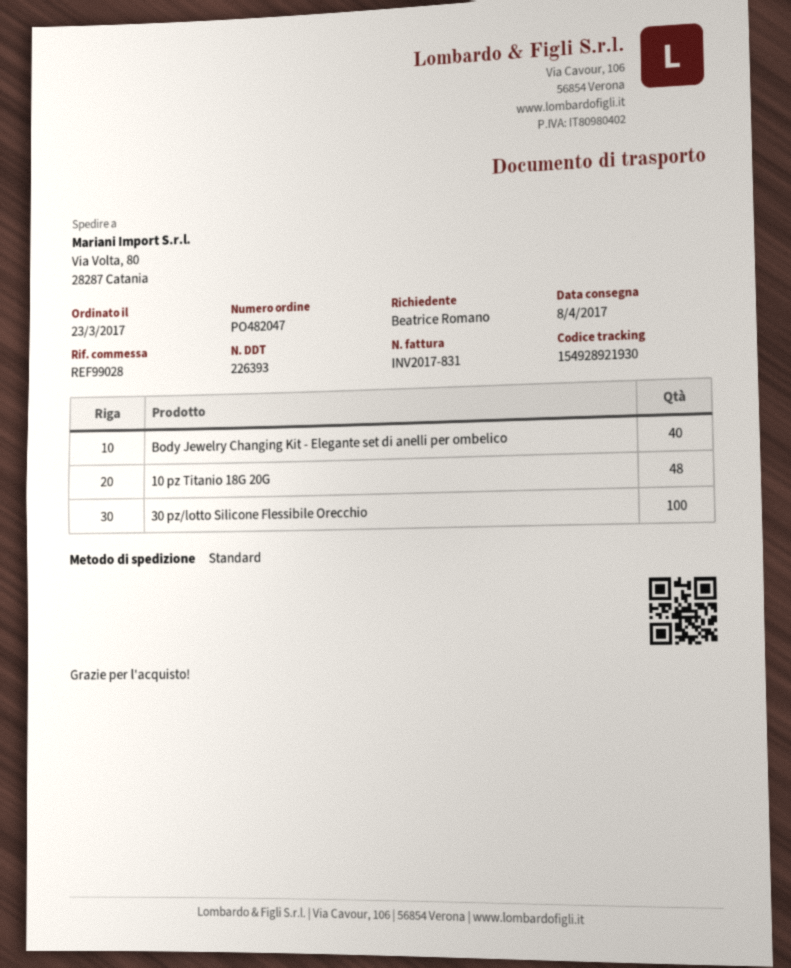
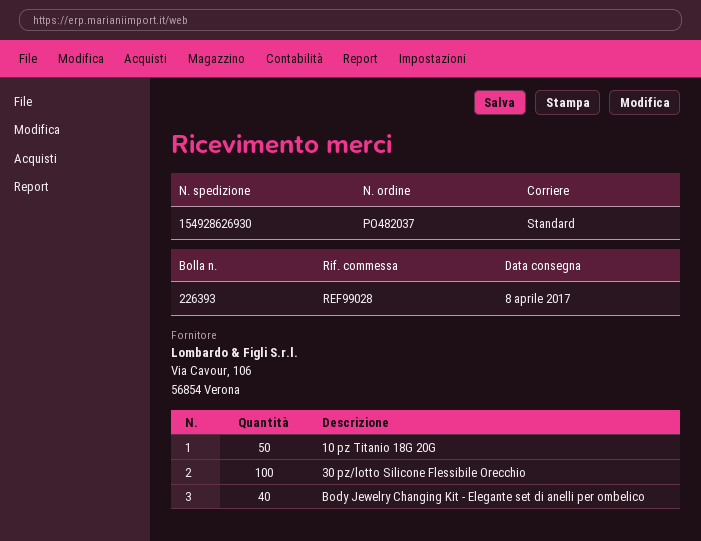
order number: PO482047 -> PO482037
tracking number: 154928921930 -> 154928626930
10 pz Titanio 18G 20G: 48 -> 50

